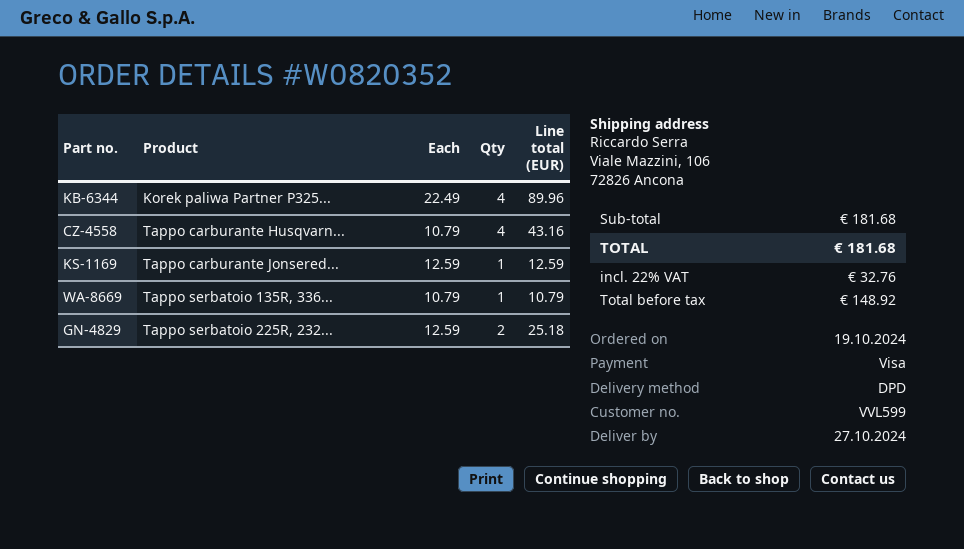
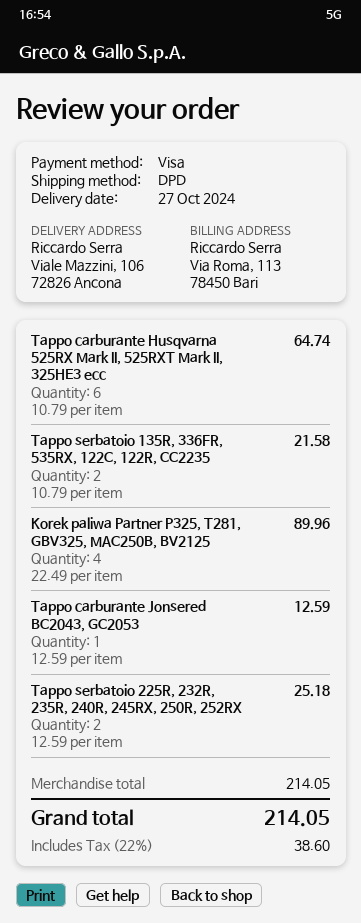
Tappo carburante Husqvarn...: 4 x 10.79 = 43.16 -> 6 x 10.79 = 64.74
Tappo serbatoio 135R, 336...: 1 x 10.79 = 10.79 -> 2 x 10.79 = 21.58
subtotal: 181.68 -> 214.05
tax: 22% = 32.76 -> 22% = 38.60
total: 181.68 -> 214.05

